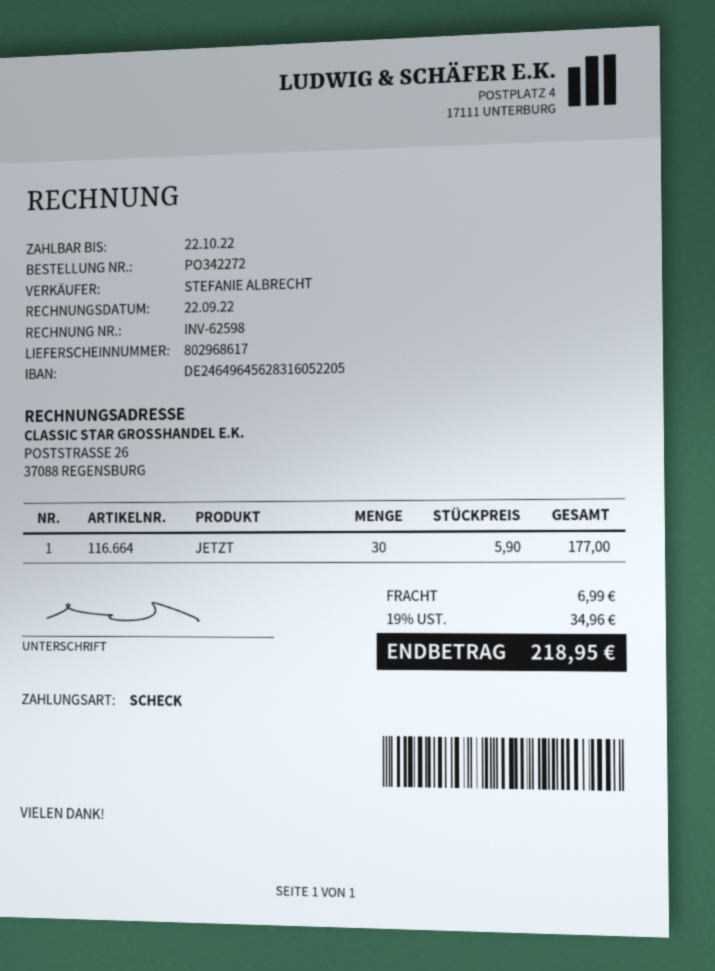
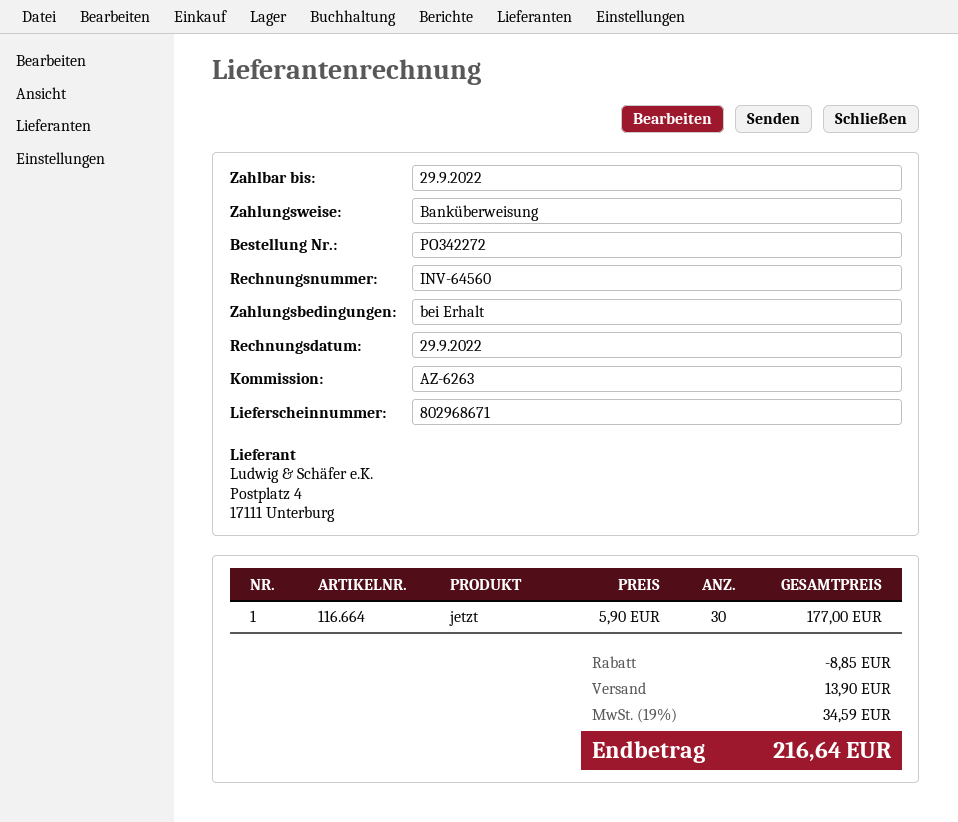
delivery note number: 802968617 -> 802968671
invoice number: INV-62598 -> INV-64560
invoice date: 2022-09-22 -> 2022-09-29
due date: 2022-10-22 -> 2022-09-29
payment method: cheque -> bank transfer
discount: none -> 8.85
shipping: 6.99 -> 13.90
tax: 19% = 34.96 -> 19% = 34.59
total: 218.95 -> 216.64

